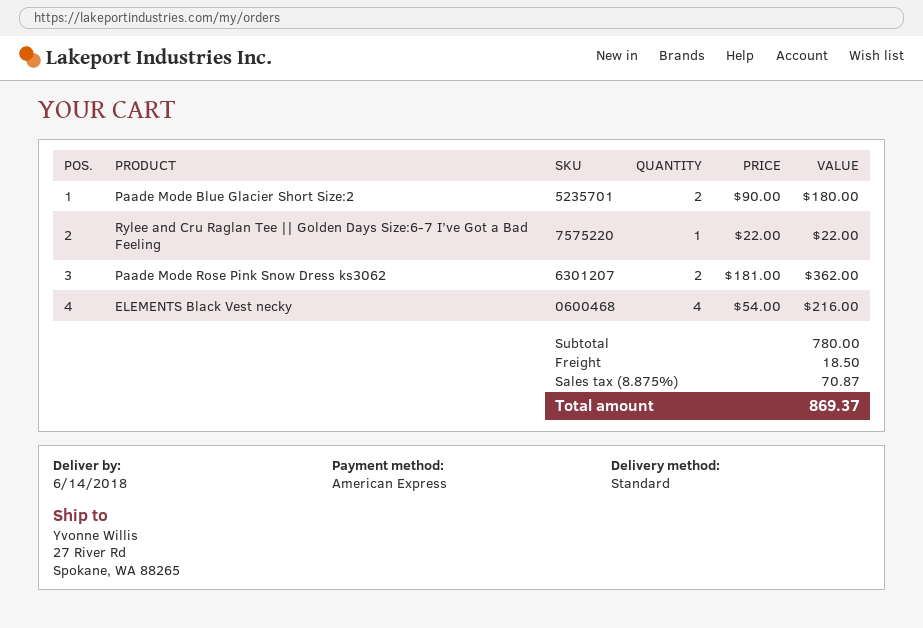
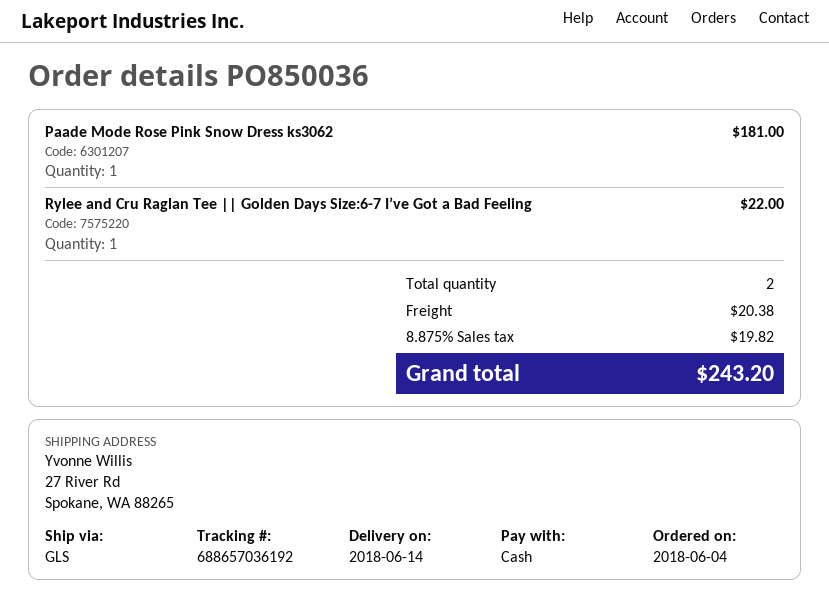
payment method: American Express -> cash
shipping method: standard -> GLS
Paade Mode Blue Glacier Short Size:2: 2 for 180.00 -> none
Paade Mode Rose Pink Snow Dress ks3062: 2 for 362.00 -> 1 for 181.00
ELEMENTS Black Vest necky: 4 for 216.00 -> none
shipping: 18.50 -> 20.38
tax: 8.875% = 70.87 -> 8.875% = 19.82
total: 869.37 -> 243.20

